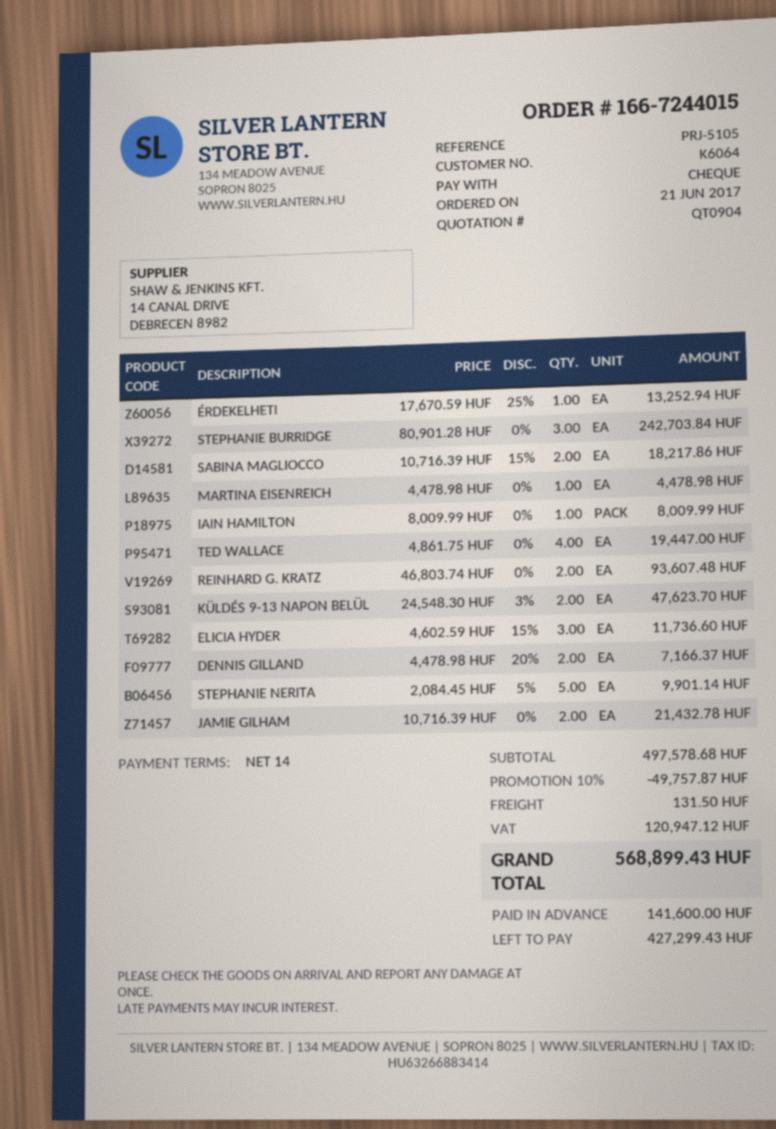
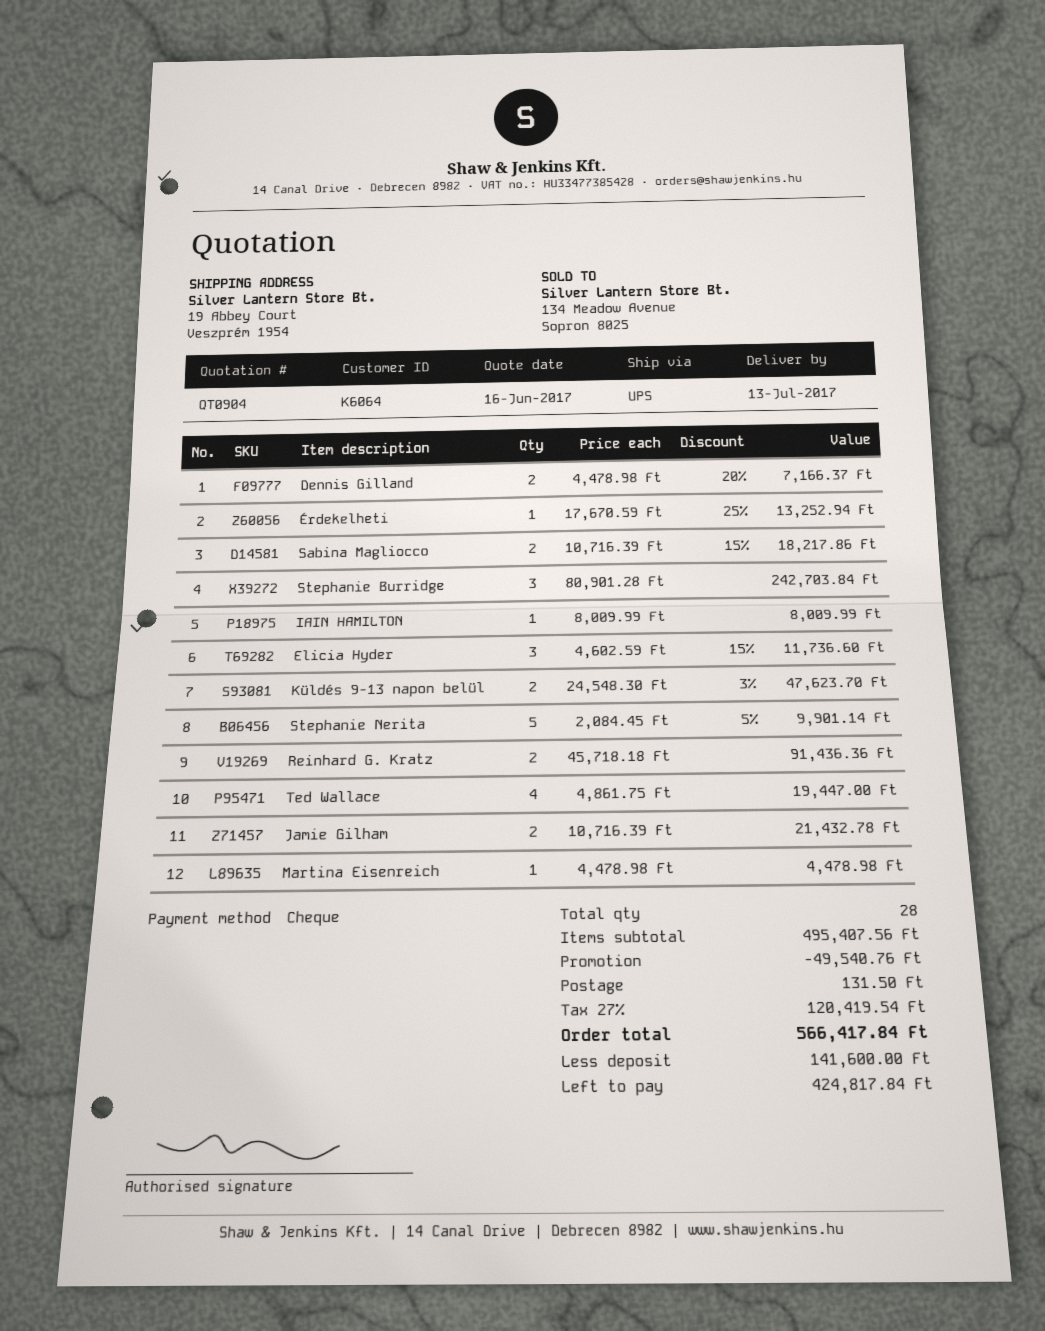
REINHARD G. KRATZ: 2 x 46803.74 = 93607.48 -> 2 x 45718.18 = 91436.36
subtotal: 497578.68 -> 495407.56
discount: 49757.87 -> 49540.76
tax: 120947.12 -> 120419.54
total: 568899.43 -> 566417.84
balance: 427299.43 -> 424817.84

